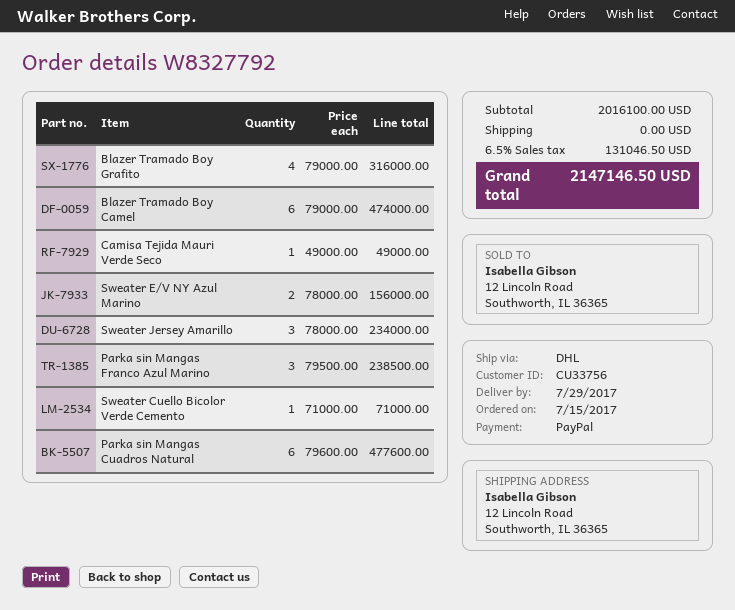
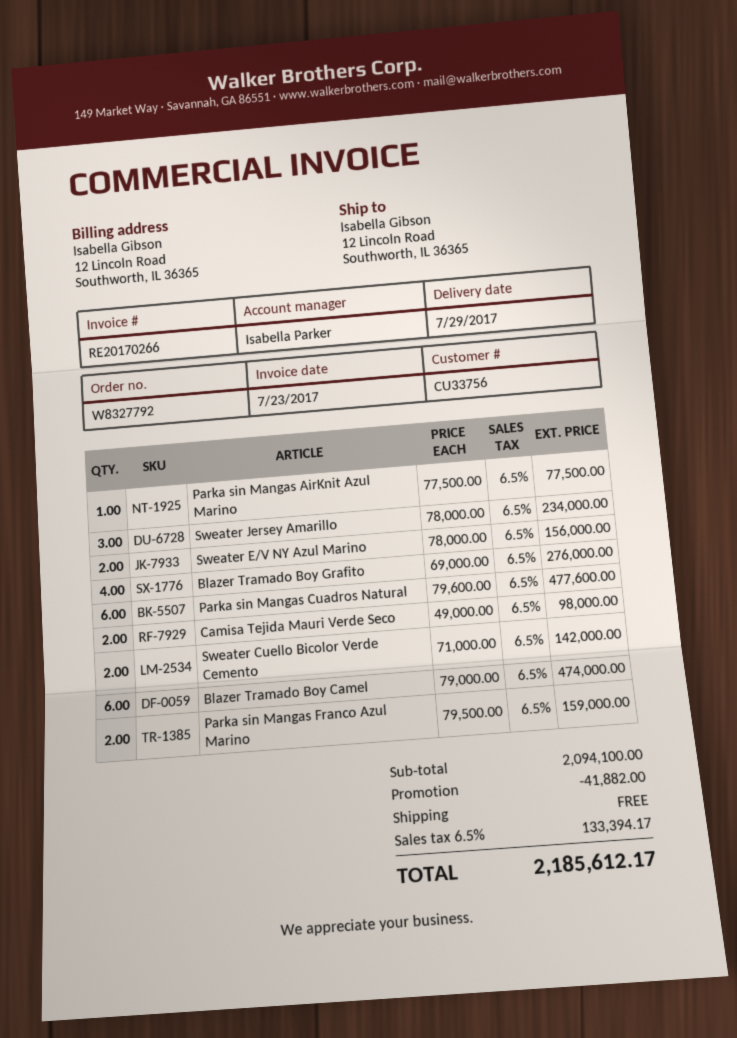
Blazer Tramado Boy Grafito: 4 x 79000.00 = 316000.00 -> 4 x 69000.00 = 276000.00
Camisa Tejida Mauri Verde Seco: 1 x 49000.00 = 49000.00 -> 2 x 49000.00 = 98000.00
Parka sin Mangas Franco Azul Marino: 3 x 79500.00 = 238500.00 -> 2 x 79500.00 = 159000.00
Sweater Cuello Bicolor Verde Cemento: 1 x 71000.00 = 71000.00 -> 2 x 71000.00 = 142000.00
Parka sin Mangas AirKnit Azul Marino: none -> 1 x 77500.00 = 77500.00
subtotal: 2016100.00 -> 2094100.00
discount: none -> 41882.00
tax: 6.5% = 131046.50 -> 6.5% = 133394.17
total: 2147146.50 -> 2185612.17

